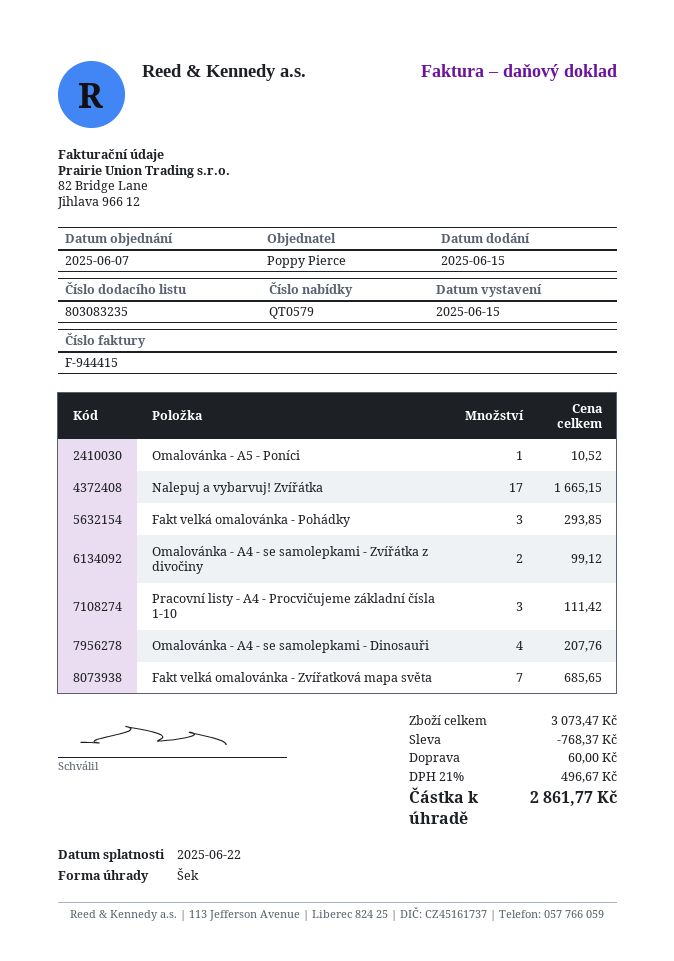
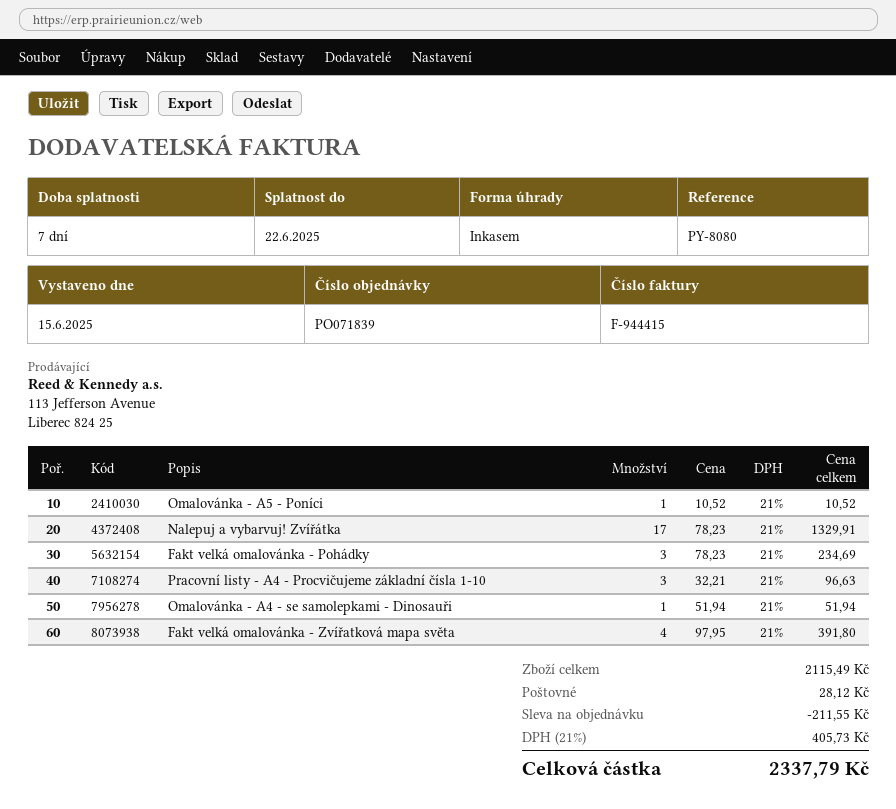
payment method: cheque -> direct debit
Nalepuj a vybarvuj! Zvířátka: 17 for 1665.15 -> 17 for 1329.91
Fakt velká omalovánka - Pohádky: 3 for 293.85 -> 3 for 234.69
Omalovánka - A4 - se samolepkami - Zvířátka z divočiny: 2 for 99.12 -> none
Pracovní listy - A4 - Procvičujeme základní čísla 1-10: 3 for 111.42 -> 3 for 96.63
Omalovánka - A4 - se samolepkami - Dinosauři: 4 for 207.76 -> 1 for 51.94
Fakt velká omalovánka - Zvířatková mapa světa: 7 for 685.65 -> 4 for 391.80
subtotal: 3073.47 -> 2115.49
discount: 768.37 -> 211.55
shipping: 60.00 -> 28.12
tax: 21% = 496.67 -> 21% = 405.73
total: 2861.77 -> 2337.79

